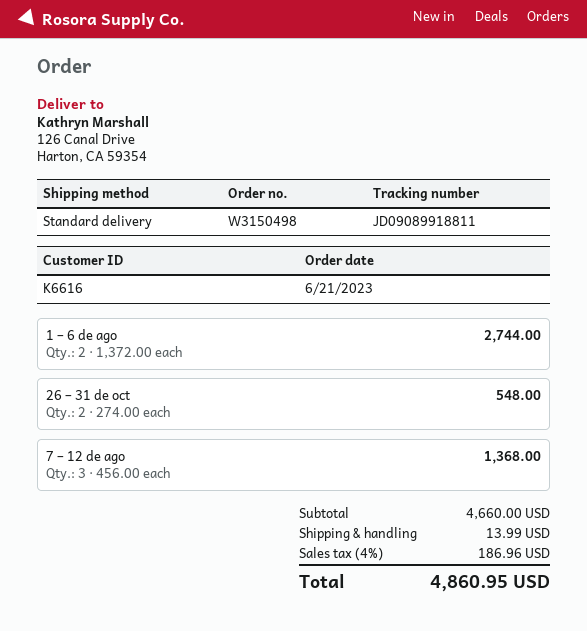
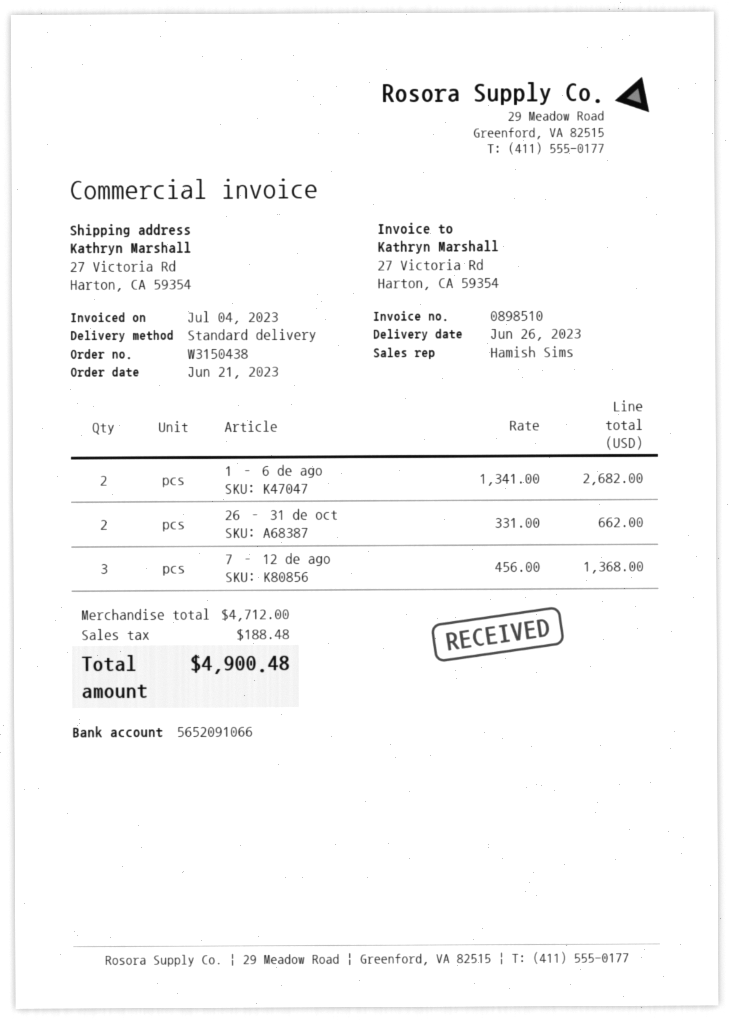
order number: W3150498 -> W3150438
ship to: 126 Canal Drive, Harton, CA 59354 -> 27 Victoria Rd, Harton, CA 59354
1 – 6 de ago: 2 x 1372.00 = 2744.00 -> 2 x 1341.00 = 2682.00
26 – 31 de oct: 2 x 274.00 = 548.00 -> 2 x 331.00 = 662.00
subtotal: 4660.00 -> 4712.00
shipping: 13.99 -> none
tax: 186.96 -> 188.48
total: 4860.95 -> 4900.48

